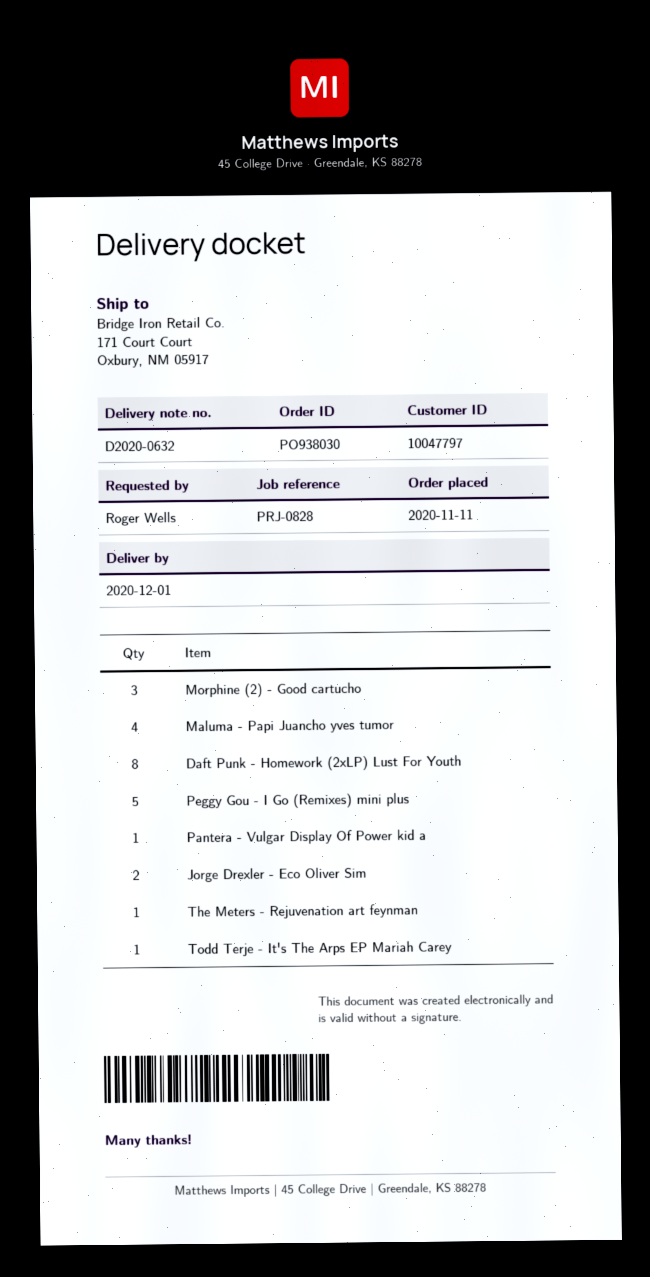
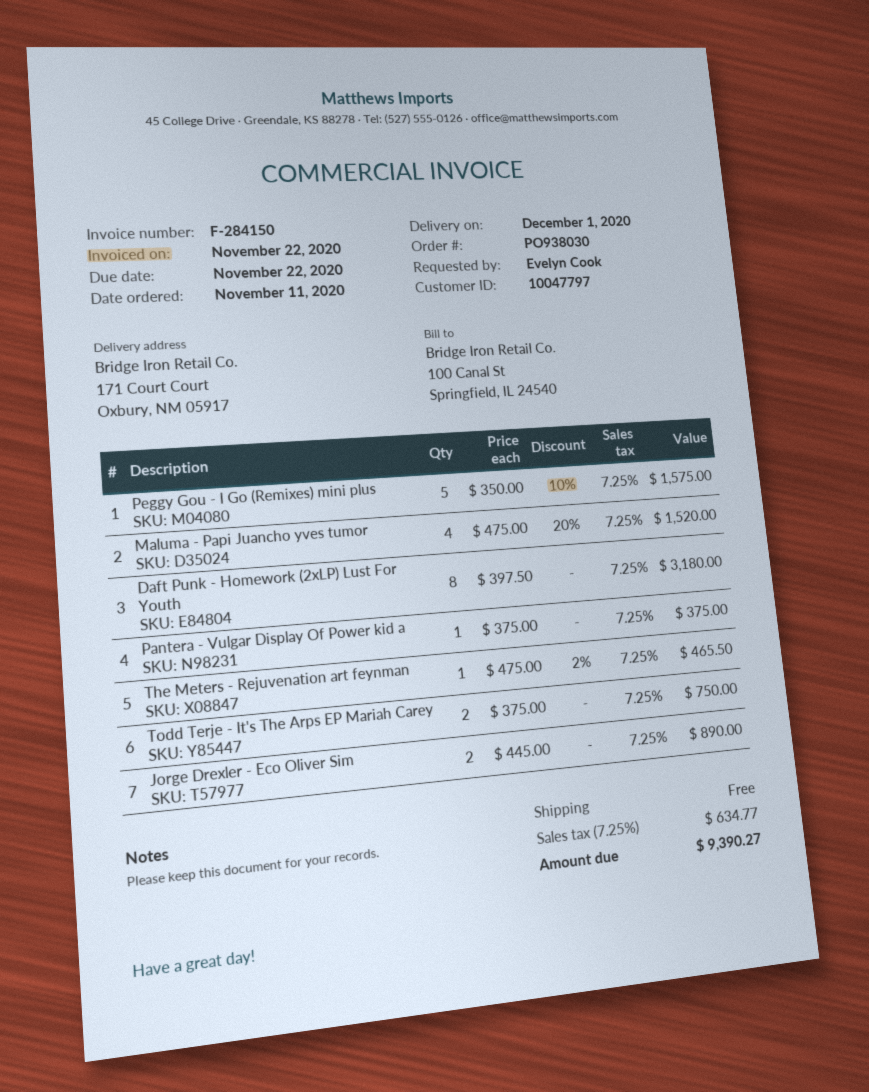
ordered by: Roger Wells -> Evelyn Cook
Morphine (2) - Good cartucho: 3 -> none
Todd Terje - It's The Arps EP Mariah Carey: 1 -> 2

